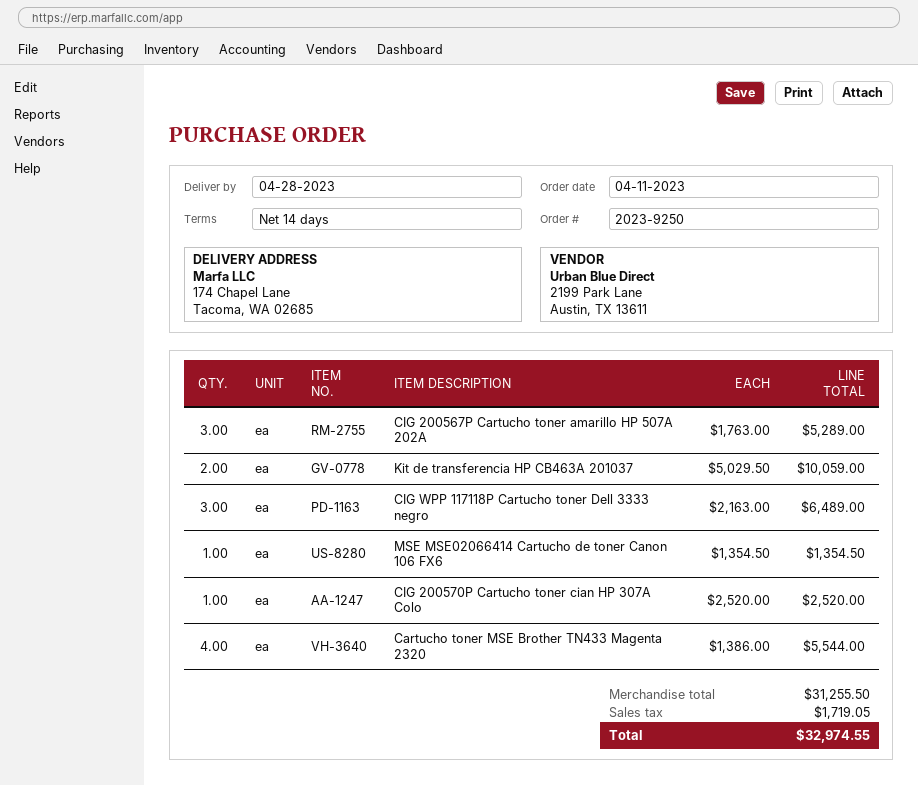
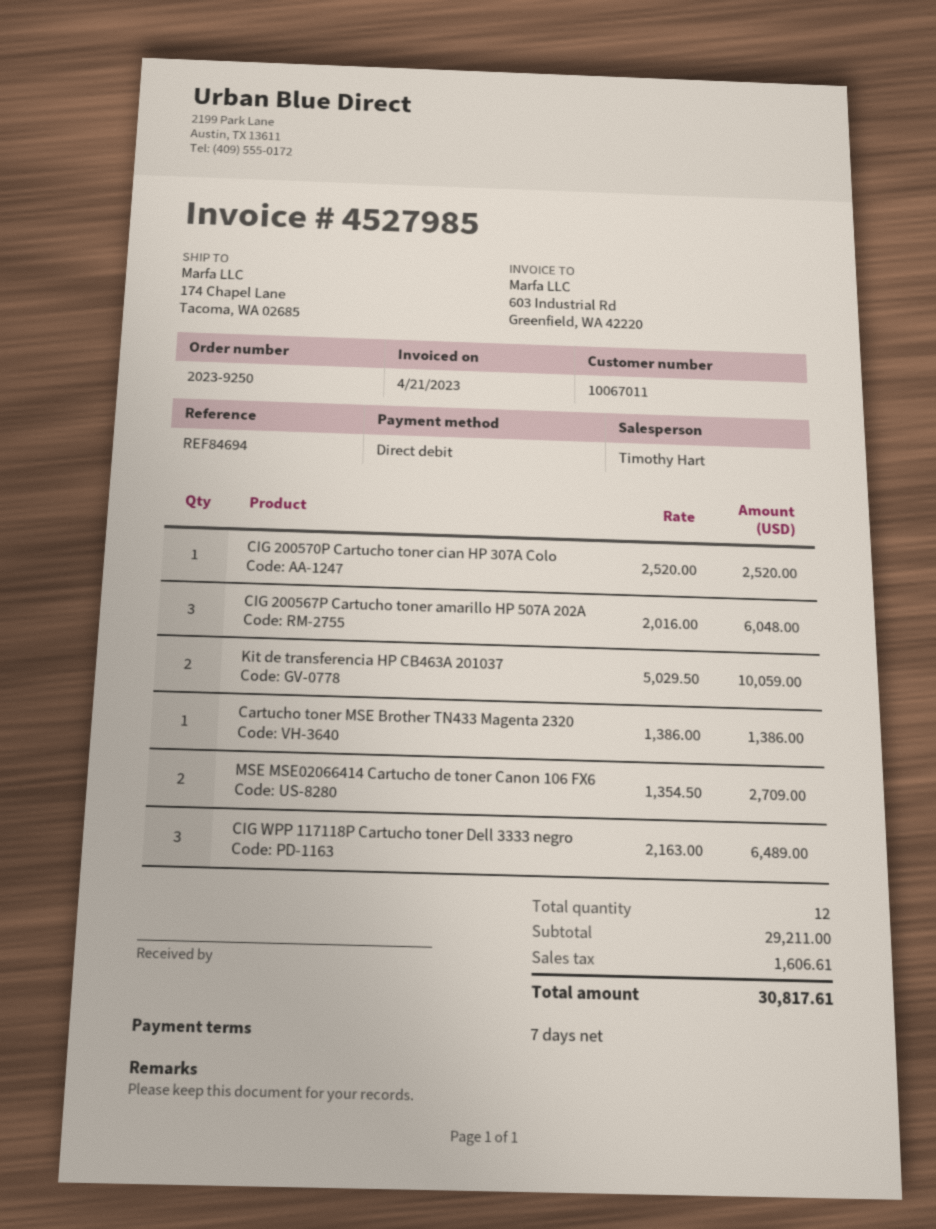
payment terms: 14 days -> 7 days
CIG 200567P Cartucho toner amarillo HP 507A 202A: 3 x 1763.00 = 5289.00 -> 3 x 2016.00 = 6048.00
MSE MSE02066414 Cartucho de toner Canon 106 FX6: 1 x 1354.50 = 1354.50 -> 2 x 1354.50 = 2709.00
Cartucho toner MSE Brother TN433 Magenta 2320: 4 x 1386.00 = 5544.00 -> 1 x 1386.00 = 1386.00
subtotal: 31255.50 -> 29211.00
tax: 1719.05 -> 1606.61
total: 32974.55 -> 30817.61

